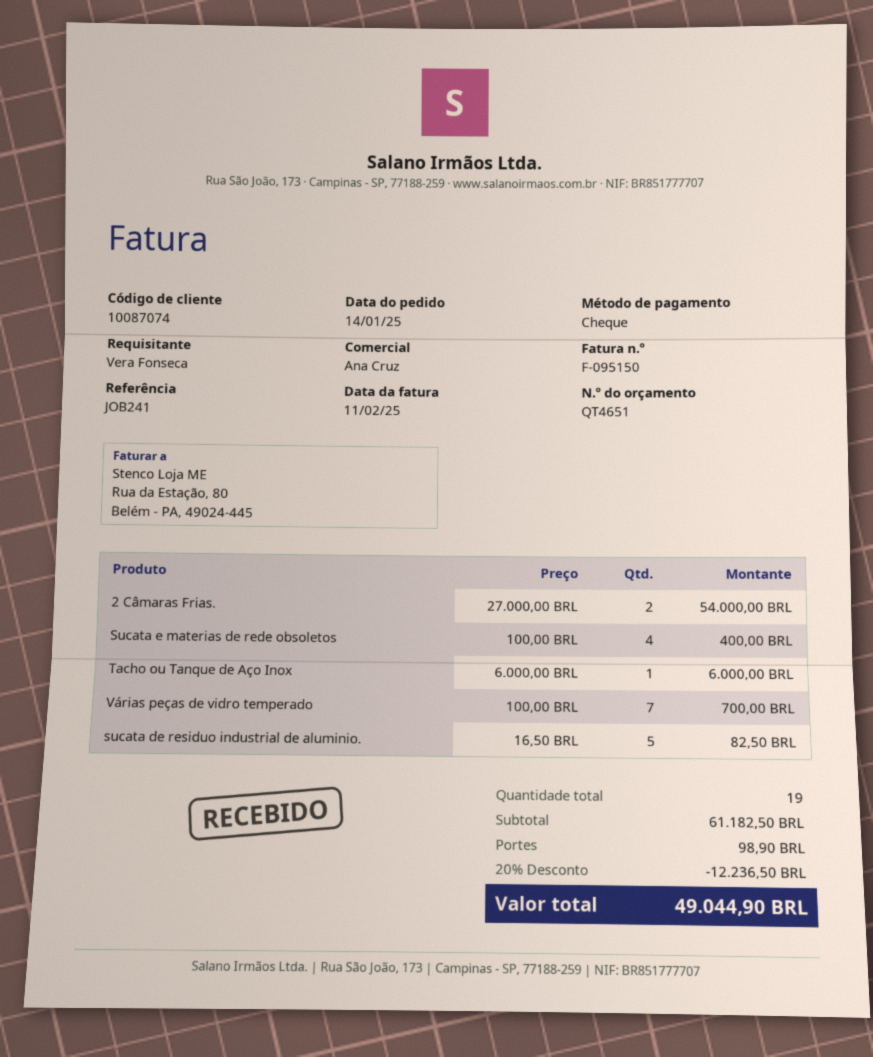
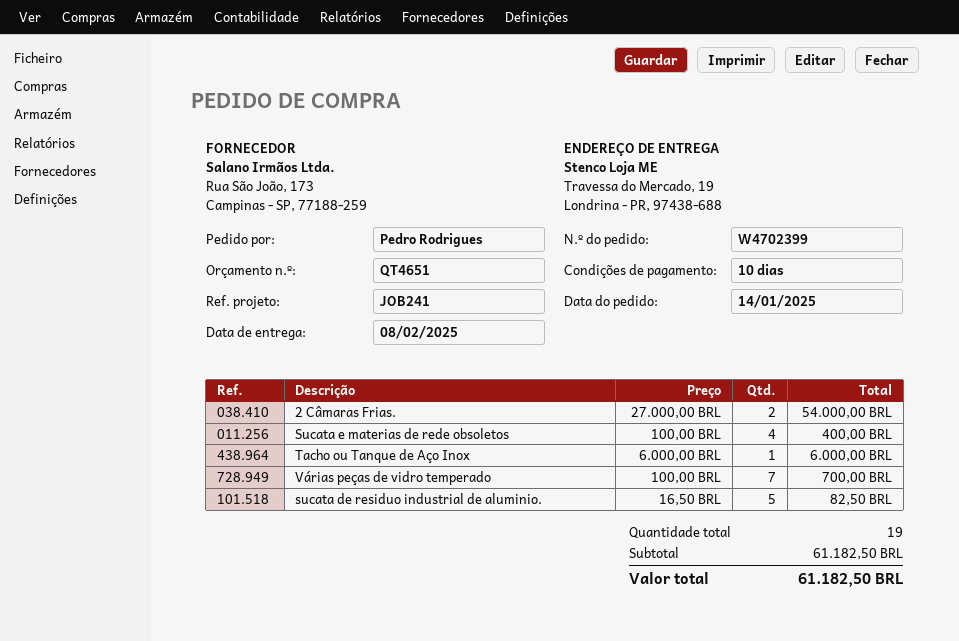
ordered by: Vera Fonseca -> Pedro Rodrigues
discount: 20% = 12236.50 -> none
shipping: 98.90 -> none
total: 49044.90 -> 61182.50

